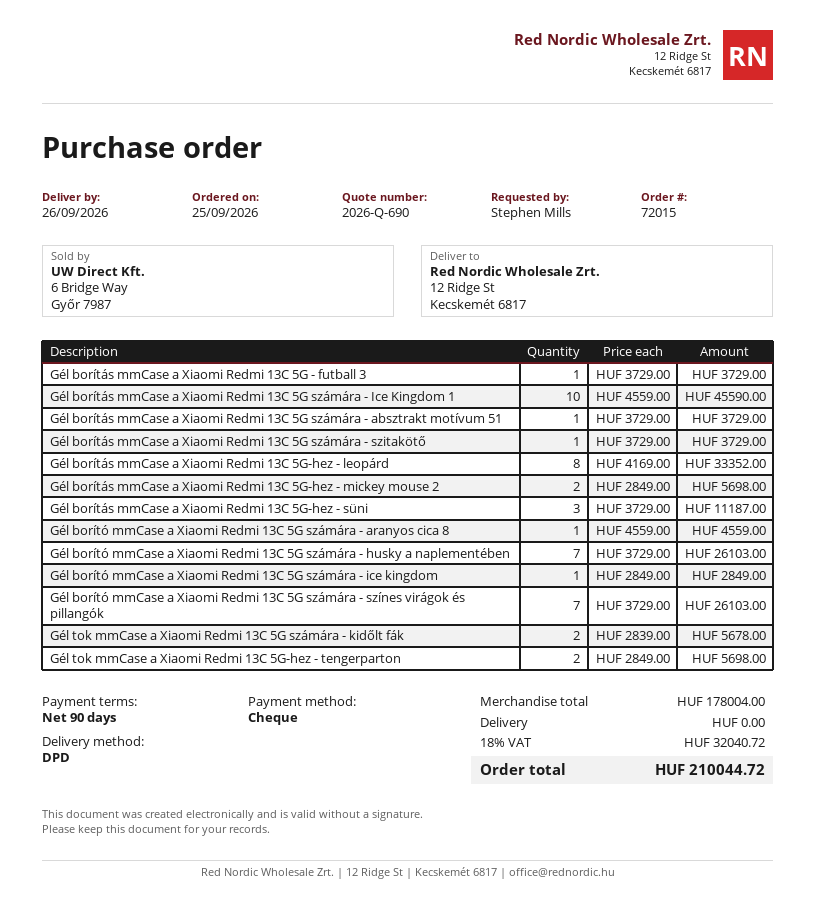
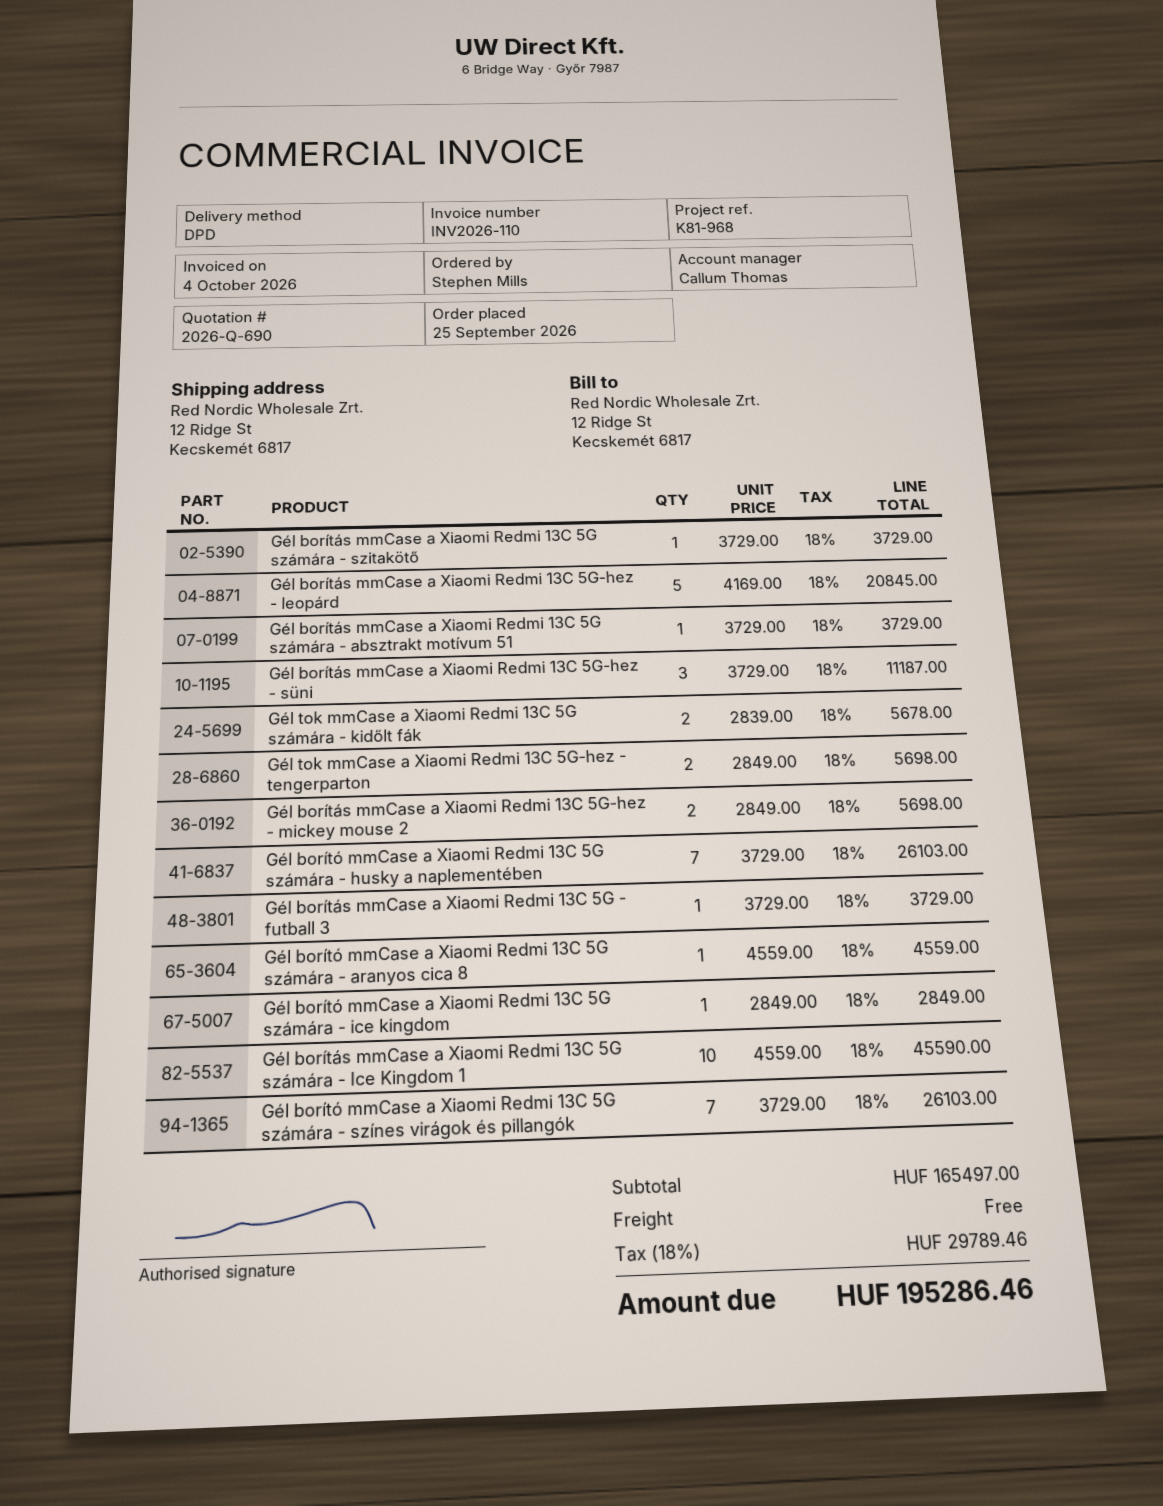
Gél borítás mmCase a Xiaomi Redmi 13C 5G-hez - leopárd: 8 x 4169.00 = 33352.00 -> 5 x 4169.00 = 20845.00
subtotal: 178004.00 -> 165497.00
tax: 18% = 32040.72 -> 18% = 29789.46
total: 210044.72 -> 195286.46

